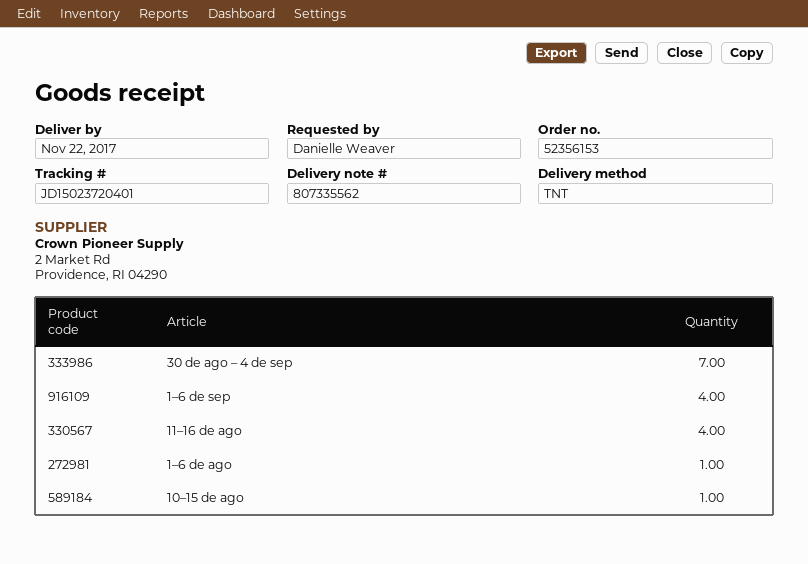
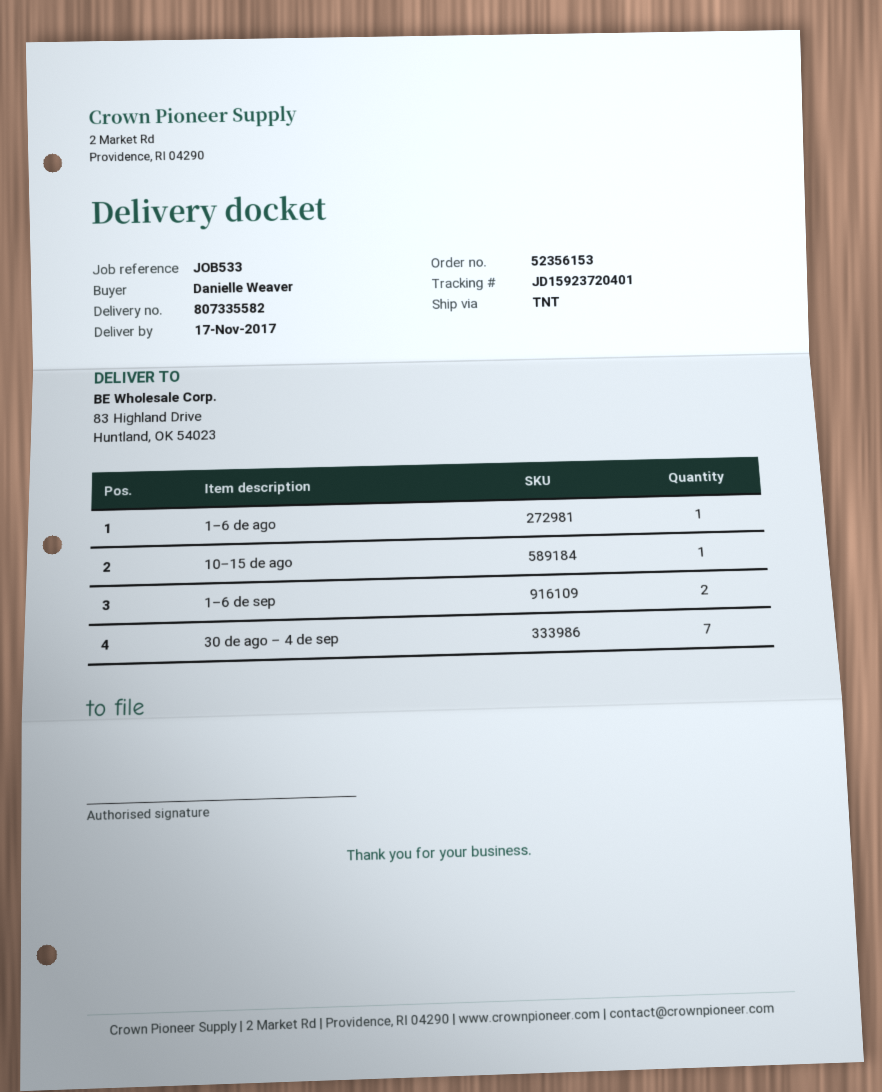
delivery note number: 807335562 -> 807335582
delivery date: 2017-11-22 -> 2017-11-17
tracking number: JD15023720401 -> JD15923720401
1–6 de sep: 4 -> 2
11–16 de ago: 4 -> none

